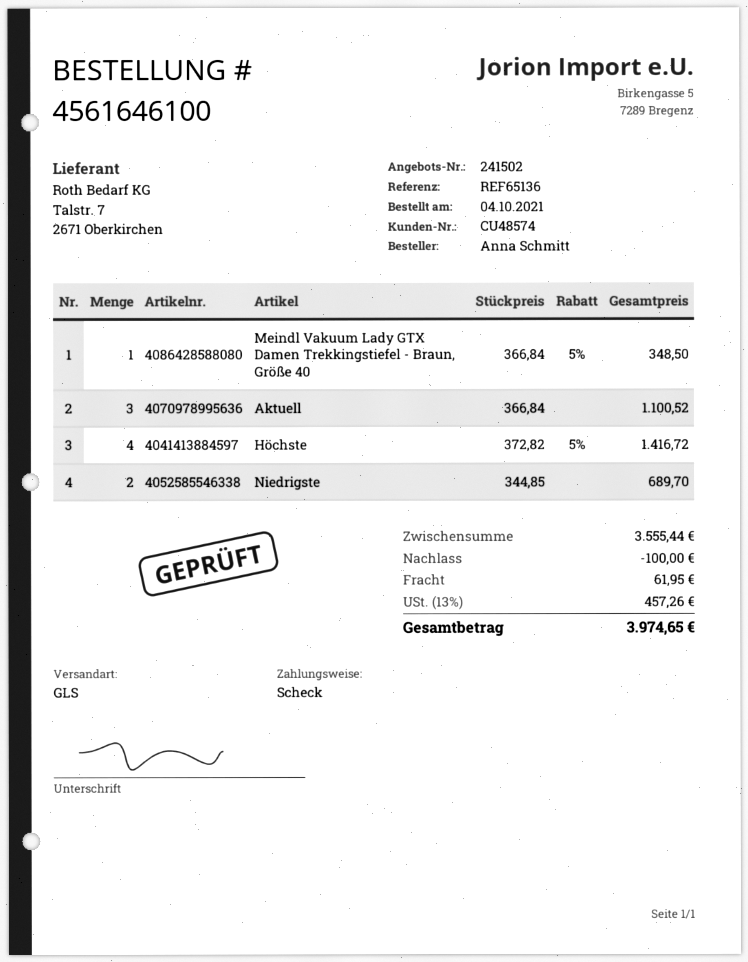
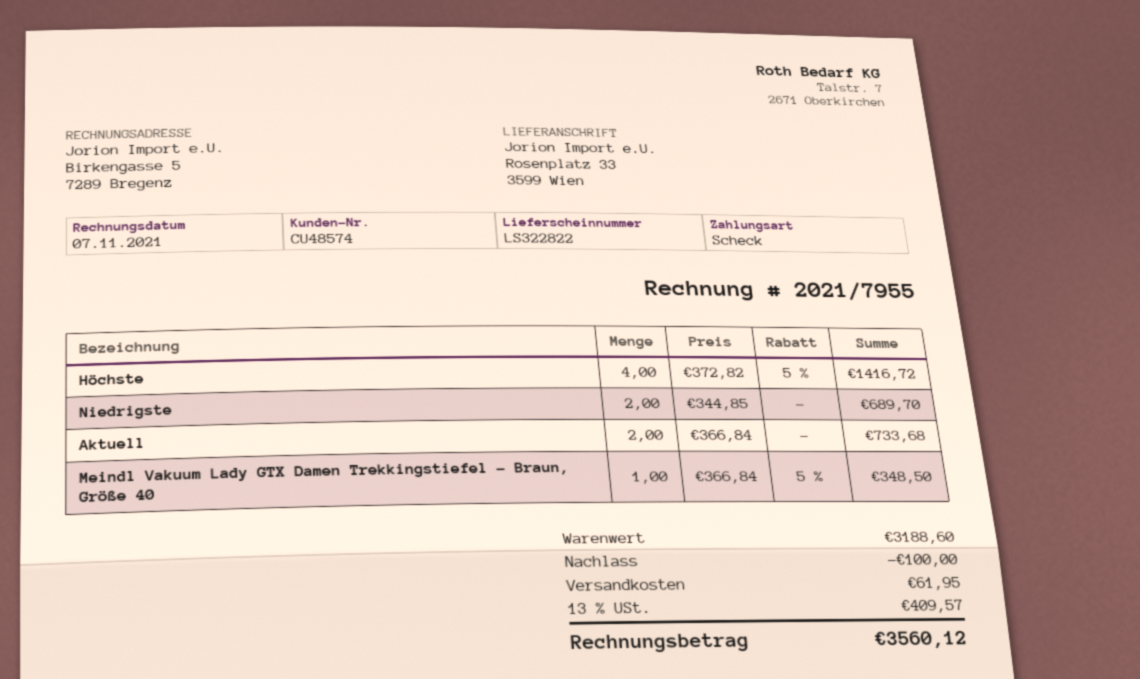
Aktuell: 3 x 366.84 = 1100.52 -> 2 x 366.84 = 733.68
subtotal: 3555.44 -> 3188.60
tax: 13% = 457.26 -> 13% = 409.57
total: 3974.65 -> 3560.12

